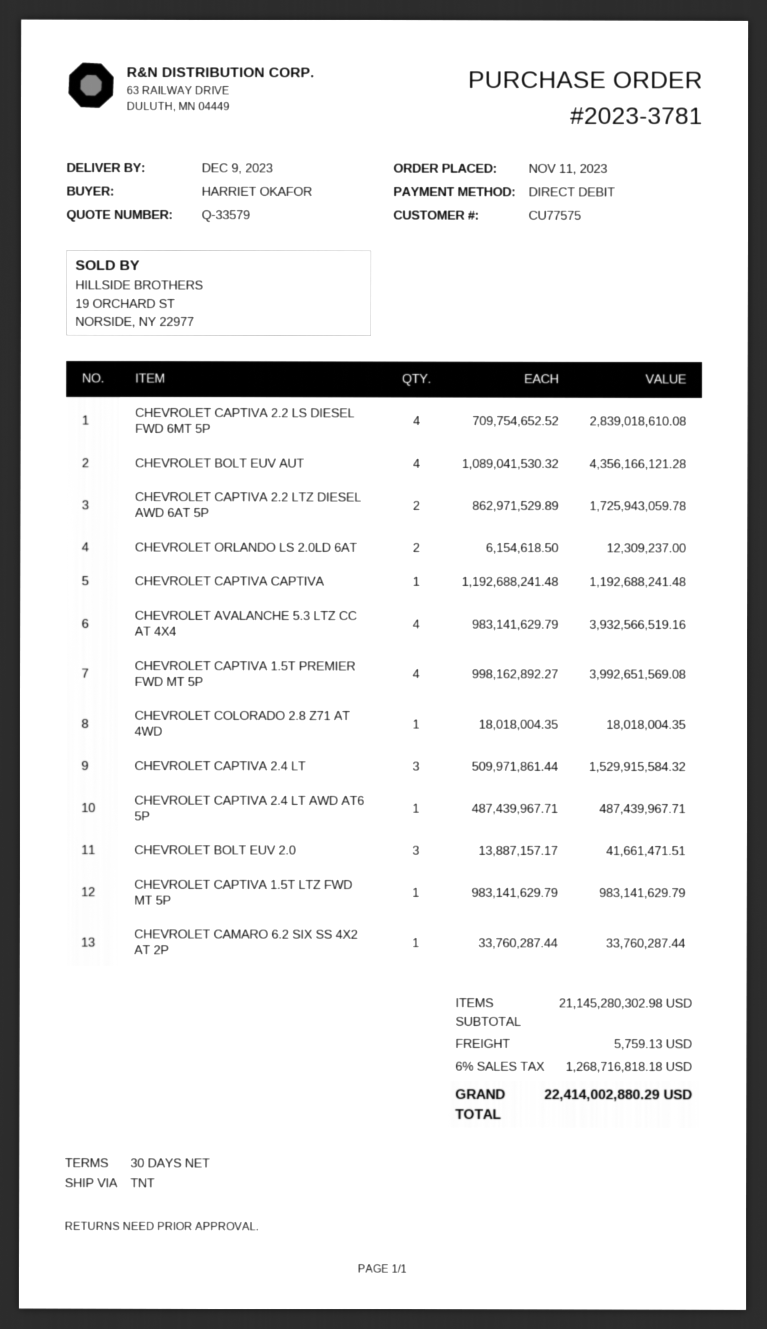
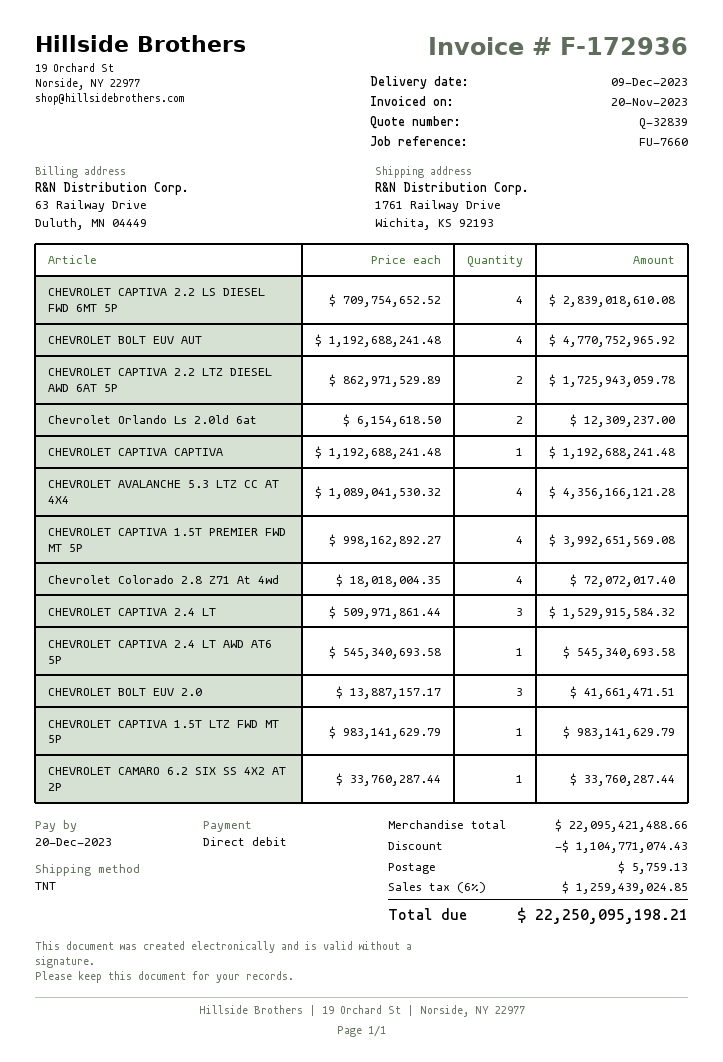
quote number: Q-33579 -> Q-32839
CHEVROLET BOLT EUV AUT: 4 x 1089041530.32 = 4356166121.28 -> 4 x 1192688241.48 = 4770752965.92
CHEVROLET AVALANCHE 5.3 LTZ CC AT 4X4: 4 x 983141629.79 = 3932566519.16 -> 4 x 1089041530.32 = 4356166121.28
CHEVROLET COLORADO 2.8 Z71 AT 4WD: 1 x 18018004.35 = 18018004.35 -> 4 x 18018004.35 = 72072017.40
CHEVROLET CAPTIVA 2.4 LT AWD AT6 5P: 1 x 487439967.71 = 487439967.71 -> 1 x 545340693.58 = 545340693.58
subtotal: 21145280302.98 -> 22095421488.66
discount: none -> 1104771074.43
tax: 6% = 1268716818.18 -> 6% = 1259439024.85
total: 22414002880.29 -> 22250095198.21

